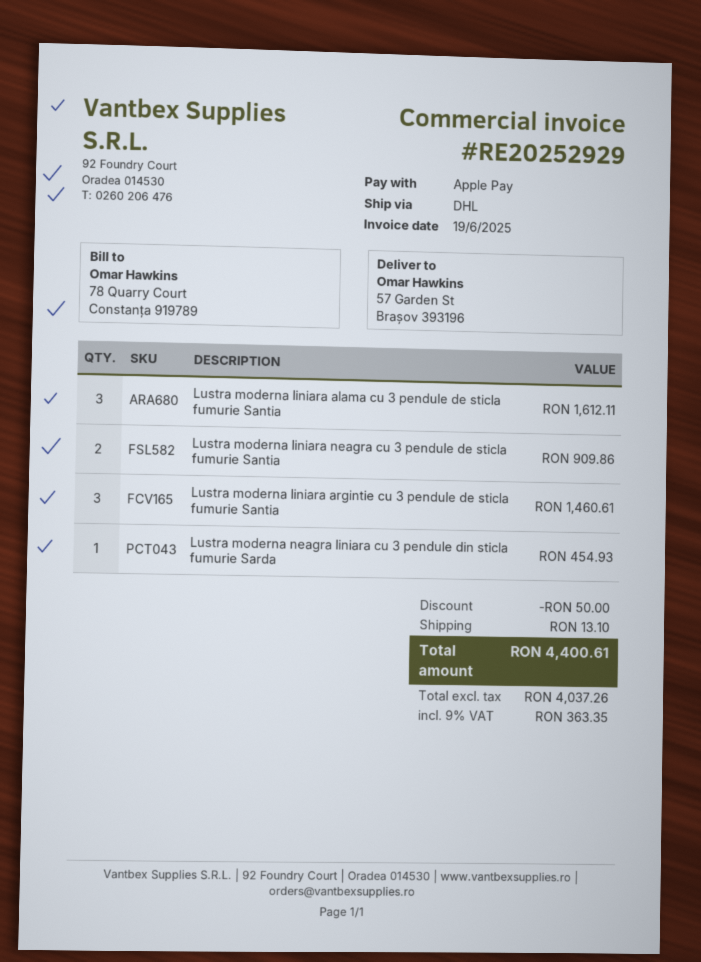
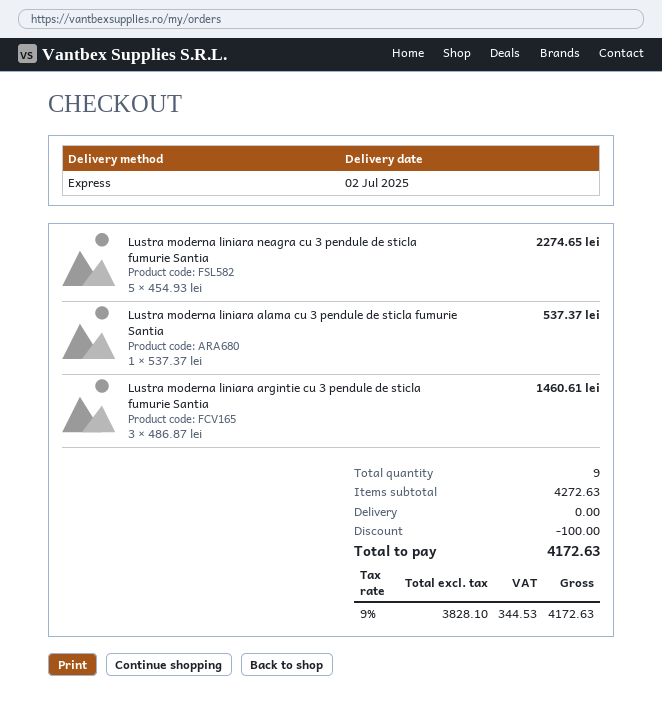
shipping method: DHL -> express
Lustra moderna liniara alama cu 3 pendule de sticla fumurie Santia: 3 for 1612.11 -> 1 for 537.37
Lustra moderna liniara neagra cu 3 pendule de sticla fumurie Santia: 2 for 909.86 -> 5 for 2274.65
Lustra moderna neagra liniara cu 3 pendule din sticla fumurie Sarda: 1 for 454.93 -> none
discount: 50.00 -> 100.00
shipping: 13.10 -> 0.00
net: 4037.26 -> 3828.10
tax: 9% = 363.35 -> 9% = 344.53
total: 4400.61 -> 4172.63

